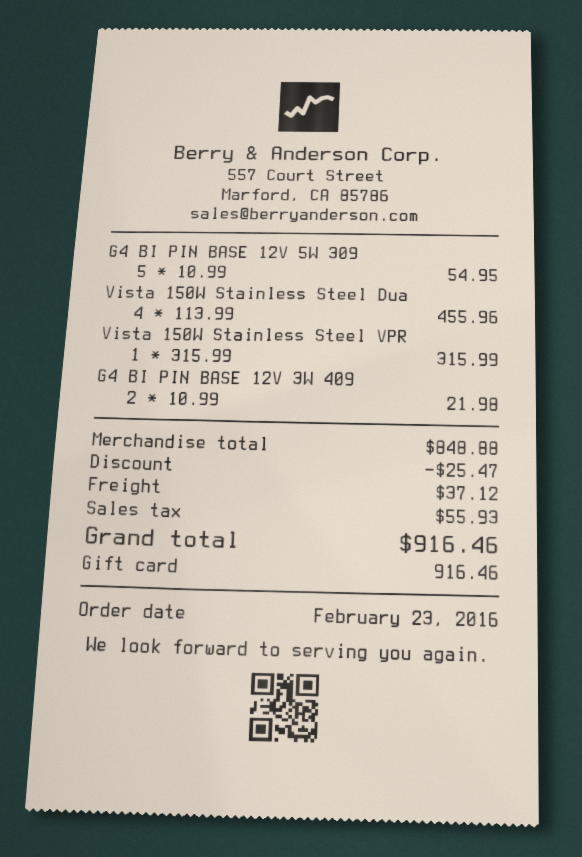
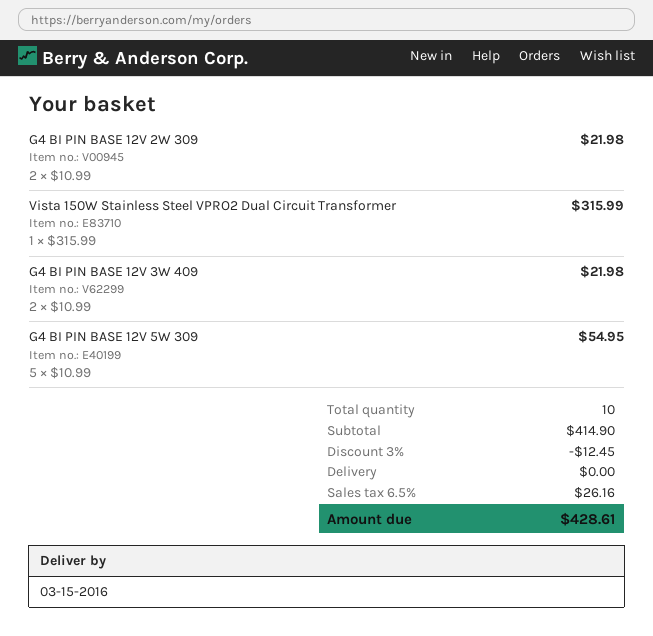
Vista 150W Stainless Steel Dua: 4 x 113.99 = 455.96 -> none
G4 BI PIN BASE 12V 2W 309: none -> 2 x 10.99 = 21.98
subtotal: 848.88 -> 414.90
discount: 25.47 -> 12.45
shipping: 37.12 -> 0.00
tax: 55.93 -> 26.16
total: 916.46 -> 428.61

